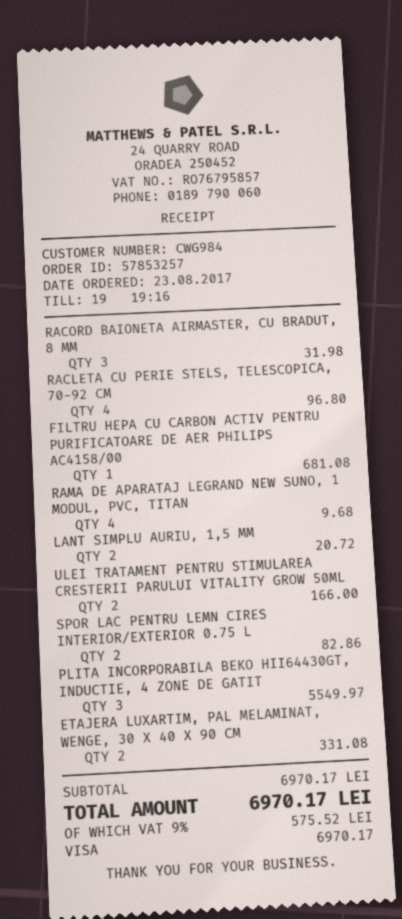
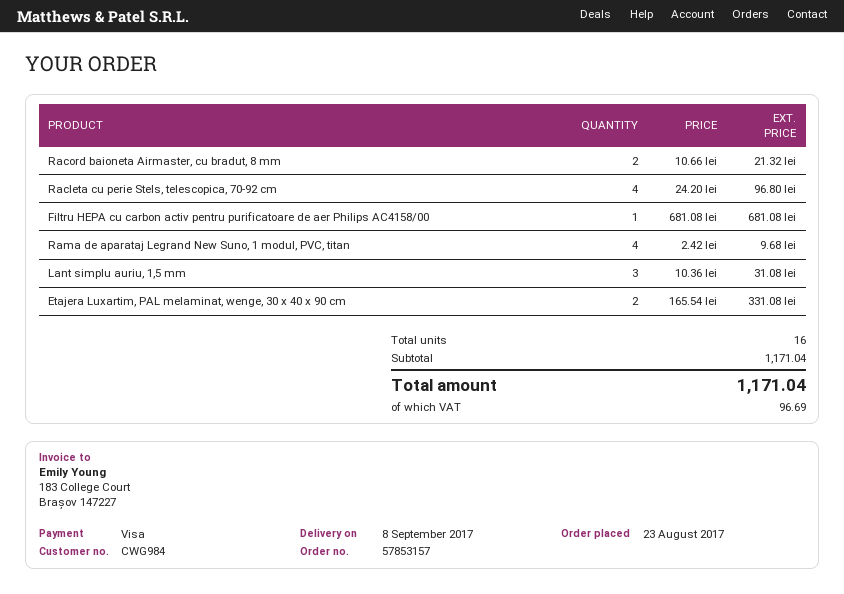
order number: 57853257 -> 57853157
RACORD BAIONETA AIRMASTER, CU BRADUT, 8 MM: 3 for 31.98 -> 2 for 21.32
LANT SIMPLU AURIU, 1,5 MM: 2 for 20.72 -> 3 for 31.08
ULEI TRATAMENT PENTRU STIMULAREA CRESTERII PARULUI VITALITY GROW 50ML: 2 for 166.00 -> none
SPOR LAC PENTRU LEMN CIRES INTERIOR/EXTERIOR 0.75 L: 2 for 82.86 -> none
PLITA INCORPORABILA BEKO HII64430GT, INDUCTIE, 4 ZONE DE GATIT: 3 for 5549.97 -> none
subtotal: 6970.17 -> 1171.04
tax: 575.52 -> 96.69
total: 6970.17 -> 1171.04

